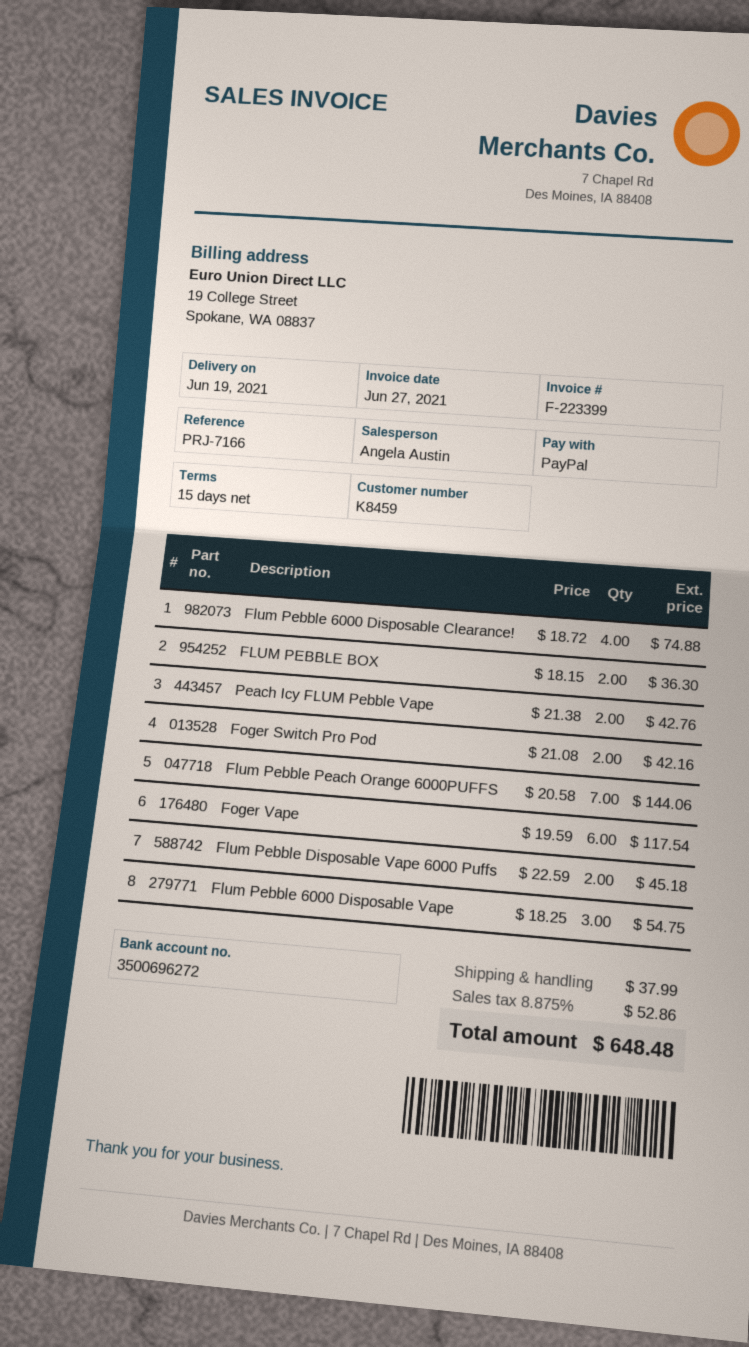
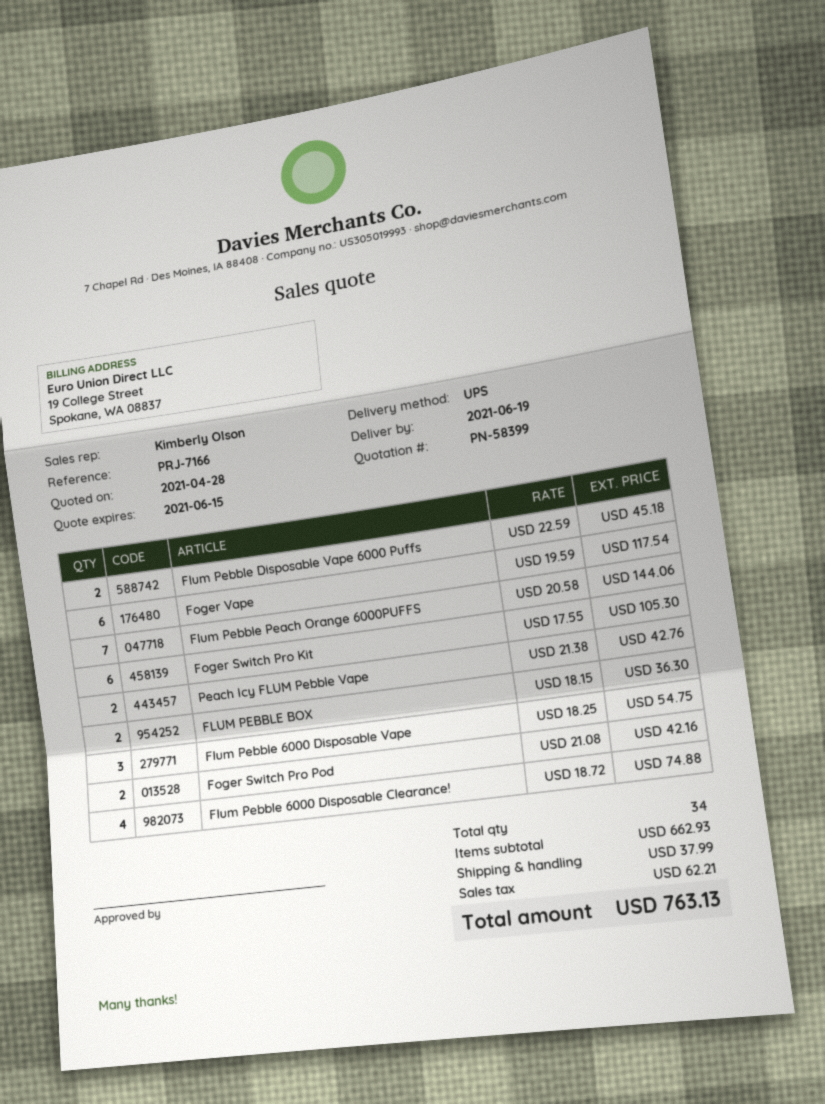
sales rep: Angela Austin -> Kimberly Olson
Foger Switch Pro Kit: none -> 6 x 17.55 = 105.30
tax: 52.86 -> 62.21
total: 648.48 -> 763.13

